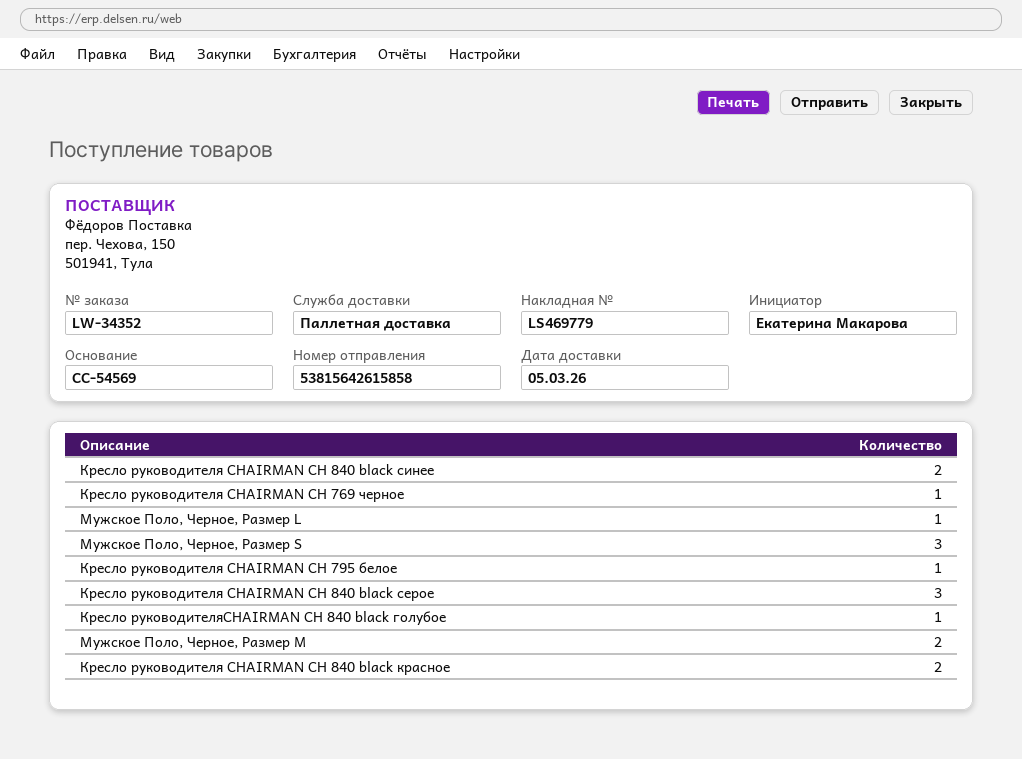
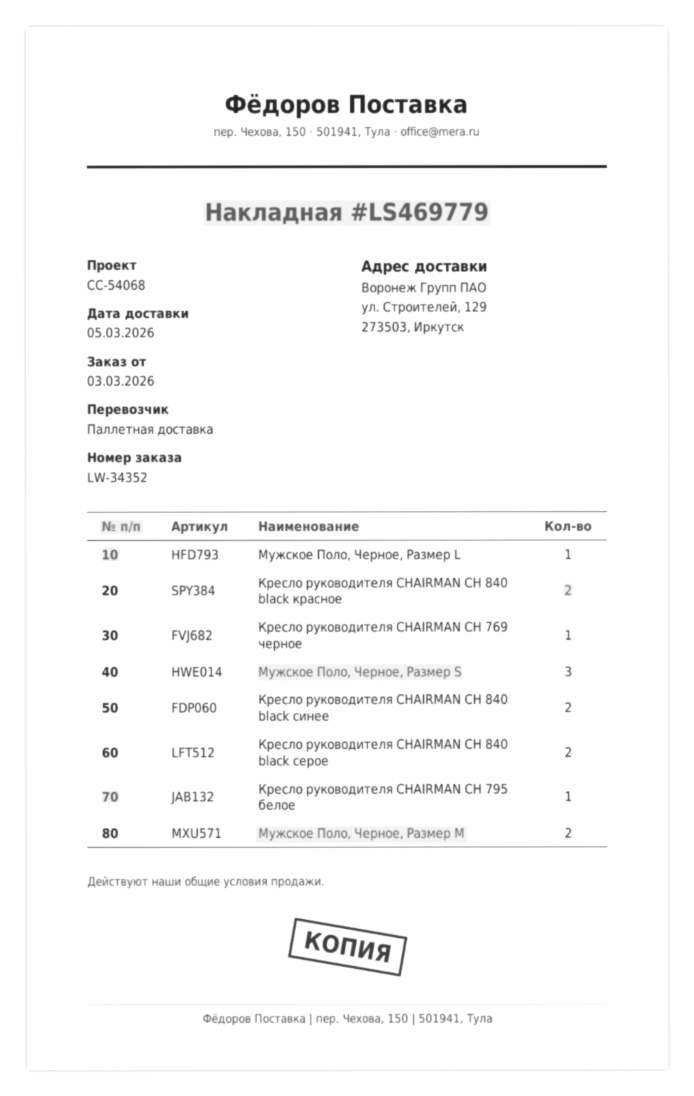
reference: CC-54569 -> CC-54068
Кресло руководителя CHAIRMAN CH 840 black серое: 3 -> 2
Кресло руководителяCHAIRMAN CH 840 black голубое: 1 -> none

